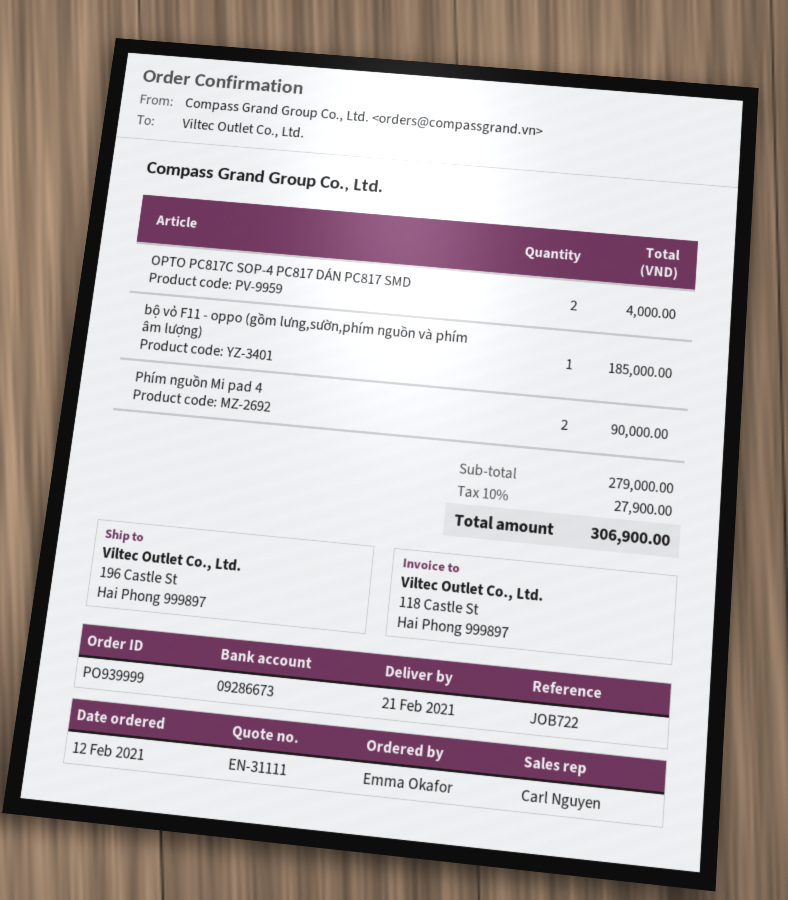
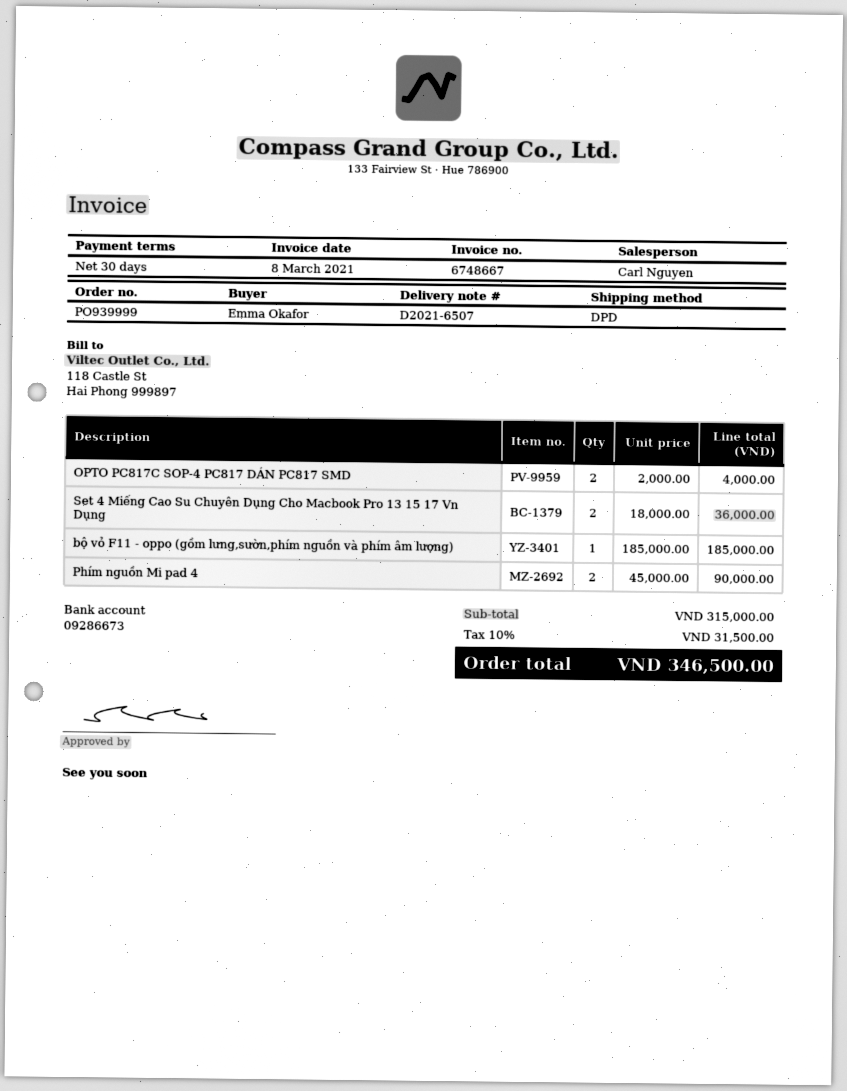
Set 4 Miếng Cao Su Chuyên Dụng Cho Macbook Pro 13 15 17 Vn Dụng: none -> 2 for 36000.00
subtotal: 279000.00 -> 315000.00
tax: 10% = 27900.00 -> 10% = 31500.00
total: 306900.00 -> 346500.00

